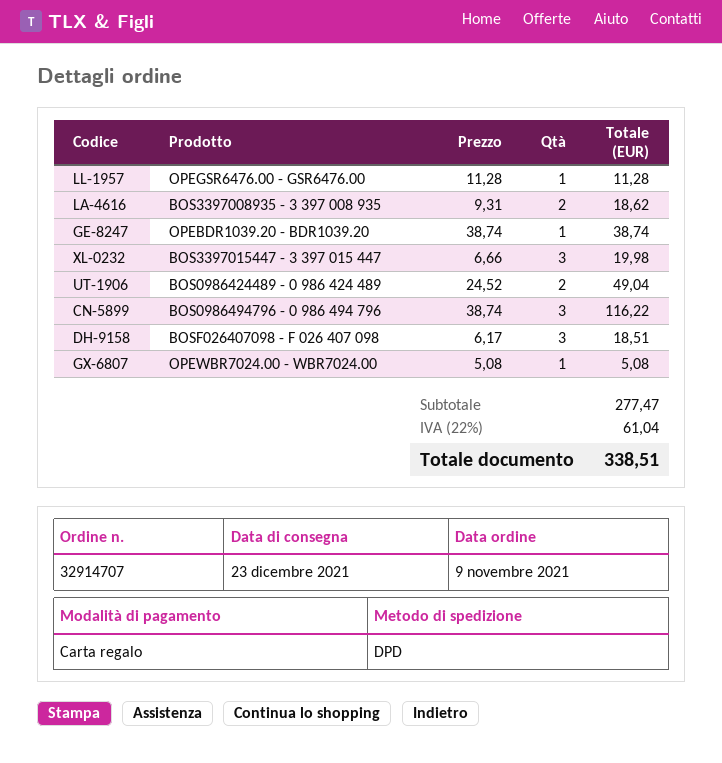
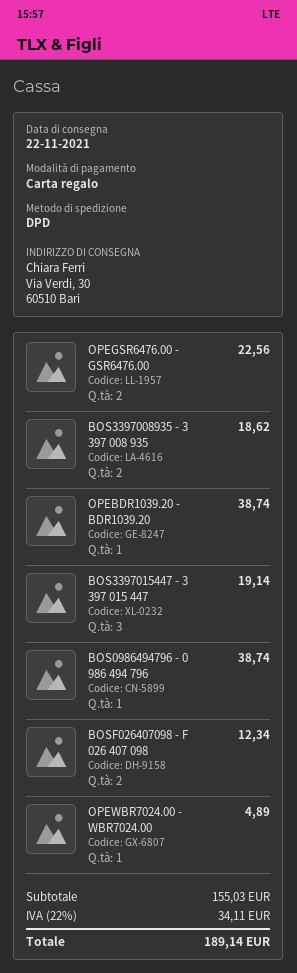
delivery date: 2021-12-23 -> 2021-11-22
OPEGSR6476.00 - GSR6476.00: 1 for 11.28 -> 2 for 22.56
BOS3397015447 - 3 397 015 447: 3 for 19.98 -> 3 for 19.14
BOS0986424489 - 0 986 424 489: 2 for 49.04 -> none
BOS0986494796 - 0 986 494 796: 3 for 116.22 -> 1 for 38.74
BOSF026407098 - F 026 407 098: 3 for 18.51 -> 2 for 12.34
OPEWBR7024.00 - WBR7024.00: 1 for 5.08 -> 1 for 4.89
subtotal: 277.47 -> 155.03
tax: 22% = 61.04 -> 22% = 34.11
total: 338.51 -> 189.14

